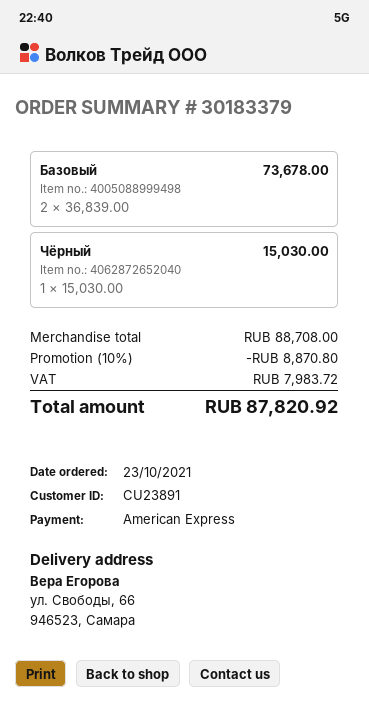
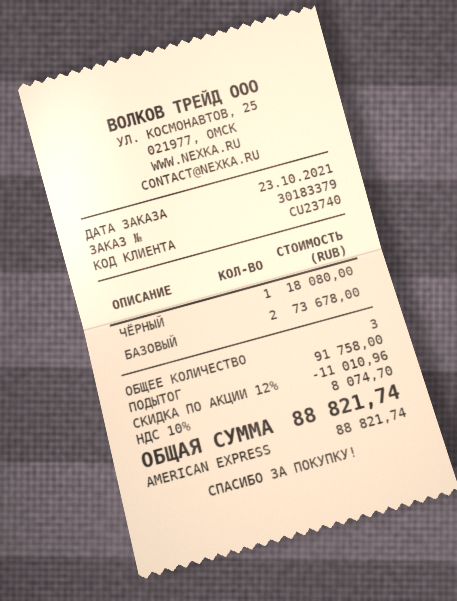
customer number: CU23891 -> CU23740
Чёрный: 1 for 15030.00 -> 1 for 18080.00
subtotal: 88708.00 -> 91758.00
discount: 10% = 8870.80 -> 12% = 11010.96
tax: 7983.72 -> 8074.70
total: 87820.92 -> 88821.74

